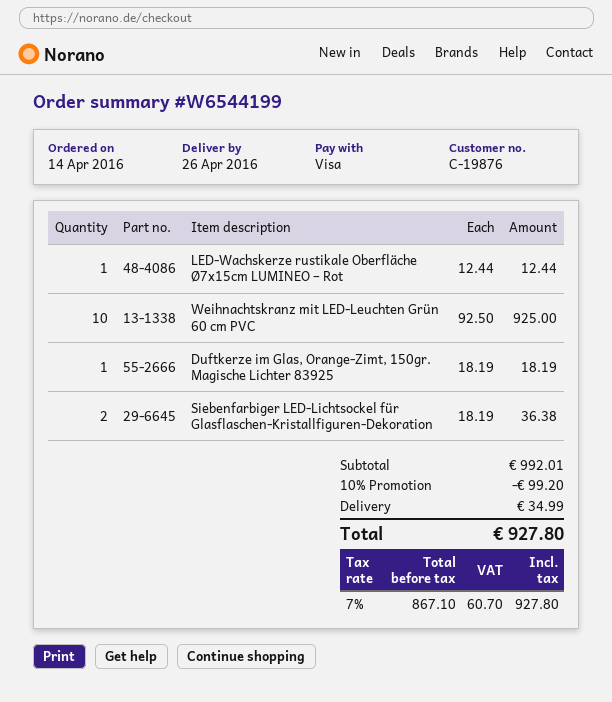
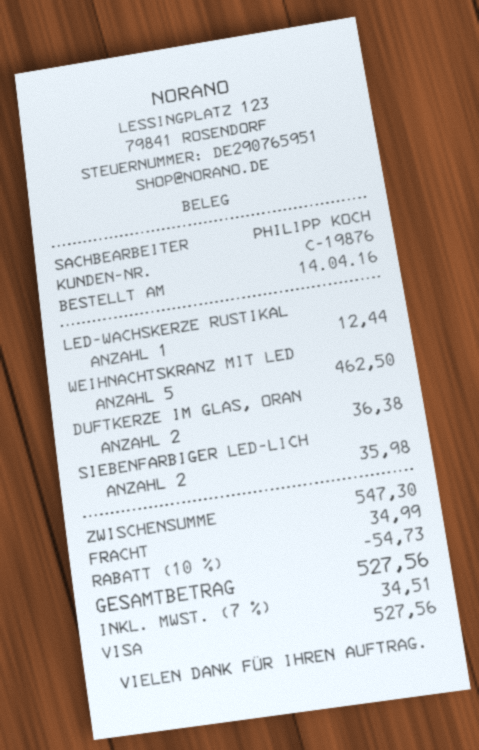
Weihnachtskranz mit LED-Leuchten Grün 60 cm PVC: 10 for 925.00 -> 5 for 462.50
Duftkerze im Glas, Orange-Zimt, 150gr. Magische Lichter 83925: 1 for 18.19 -> 2 for 36.38
Siebenfarbiger LED-Lichtsockel für Glasflaschen-Kristallfiguren-Dekoration: 2 for 36.38 -> 2 for 35.98
subtotal: 992.01 -> 547.30
discount: 10% = 99.20 -> 10% = 54.73
tax: 7% = 60.70 -> 7% = 34.51
total: 927.80 -> 527.56

